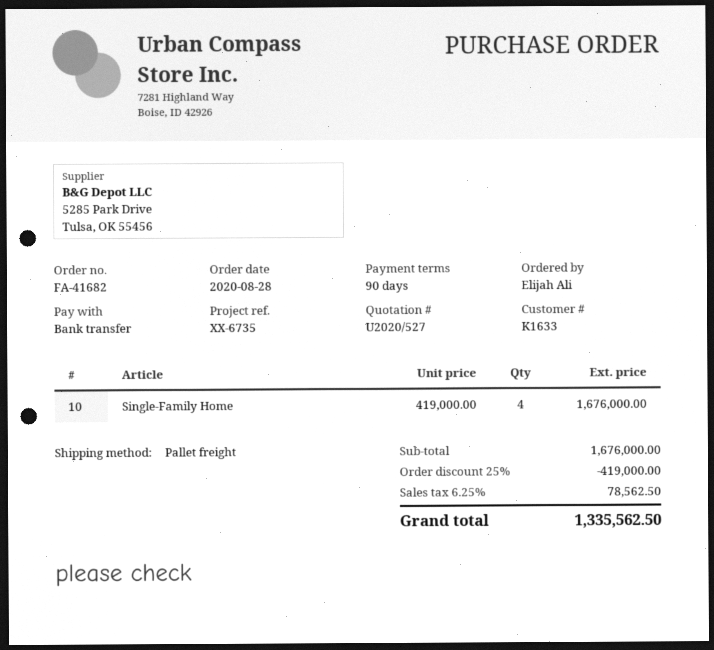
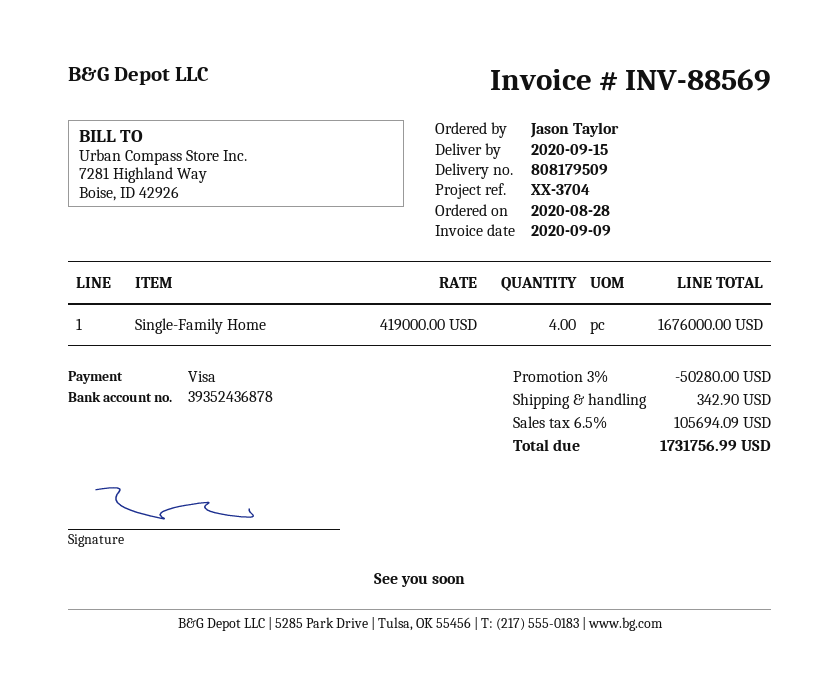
reference: XX-6735 -> XX-3704
ordered by: Elijah Ali -> Jason Taylor
payment method: bank transfer -> Visa
discount: 25% = 419000.00 -> 3% = 50280.00
shipping: none -> 342.90
tax: 6.25% = 78562.50 -> 6.5% = 105694.09
total: 1335562.50 -> 1731756.99

